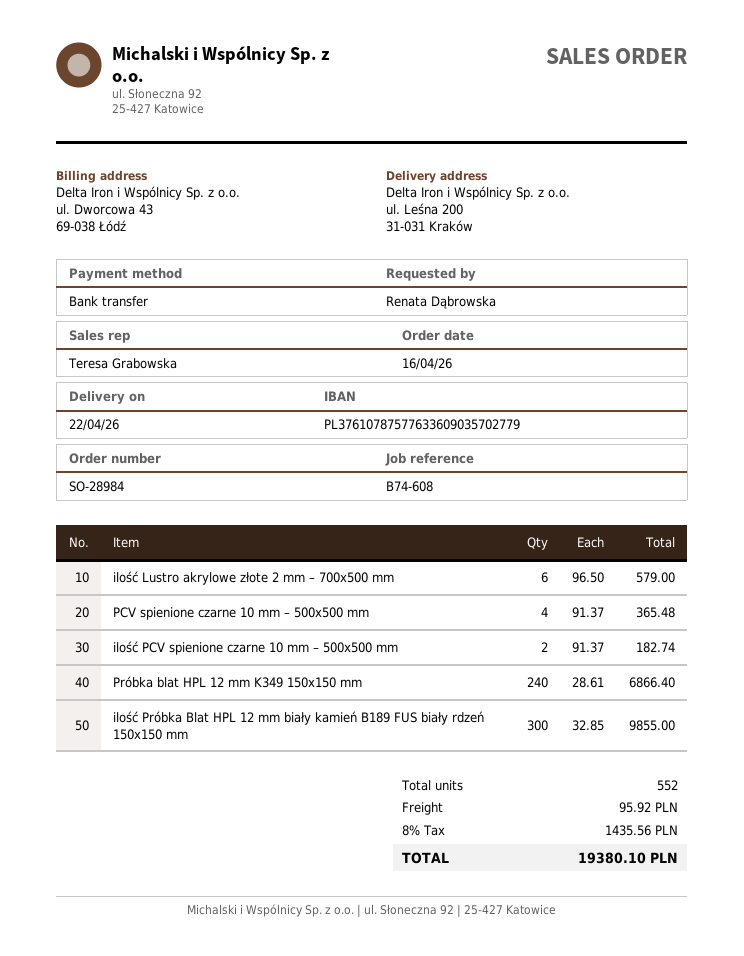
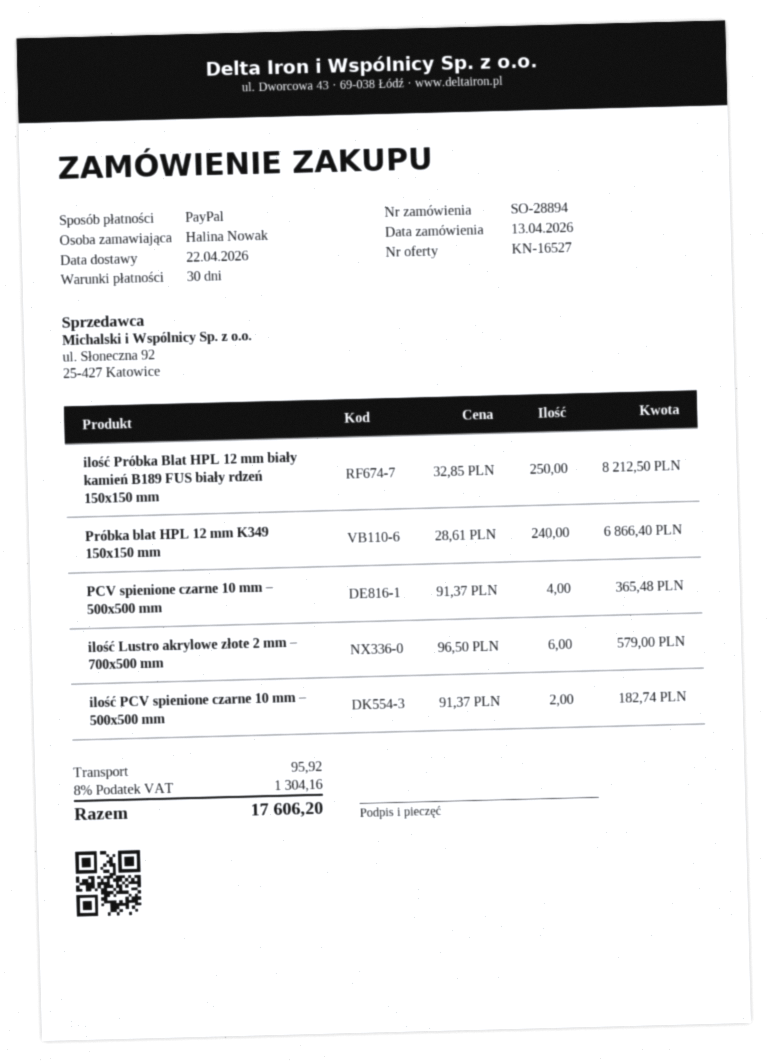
order number: SO-28984 -> SO-28894
order date: 2026-04-16 -> 2026-04-13
ordered by: Renata Dąbrowska -> Halina Nowak
payment method: bank transfer -> PayPal
ilość Próbka Blat HPL 12 mm biały kamień B189 FUS biały rdzeń 150x150 mm: 300 x 32.85 = 9855.00 -> 250 x 32.85 = 8212.50
tax: 8% = 1435.56 -> 8% = 1304.16
total: 19380.10 -> 17606.20

